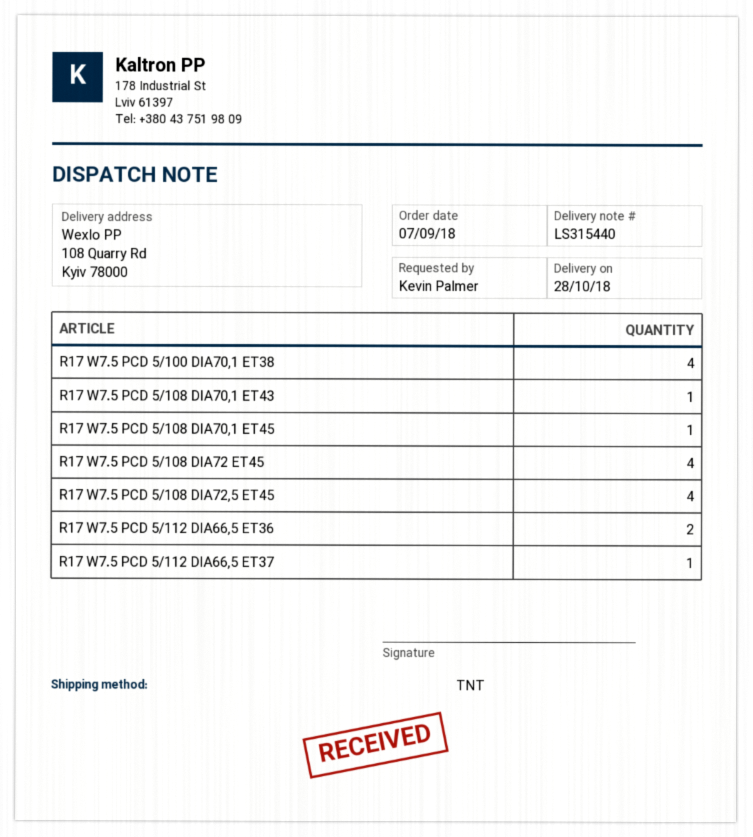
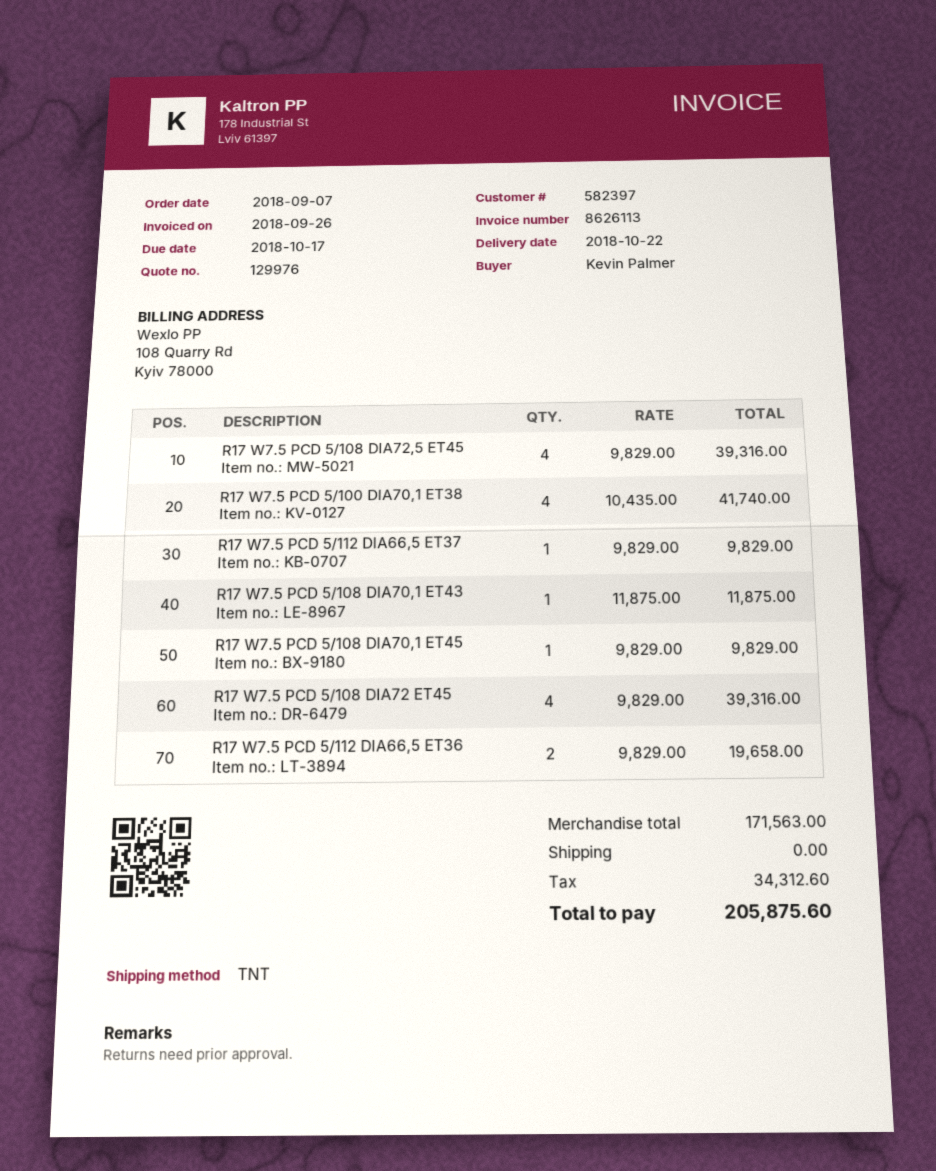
delivery date: 2018-10-28 -> 2018-10-22

